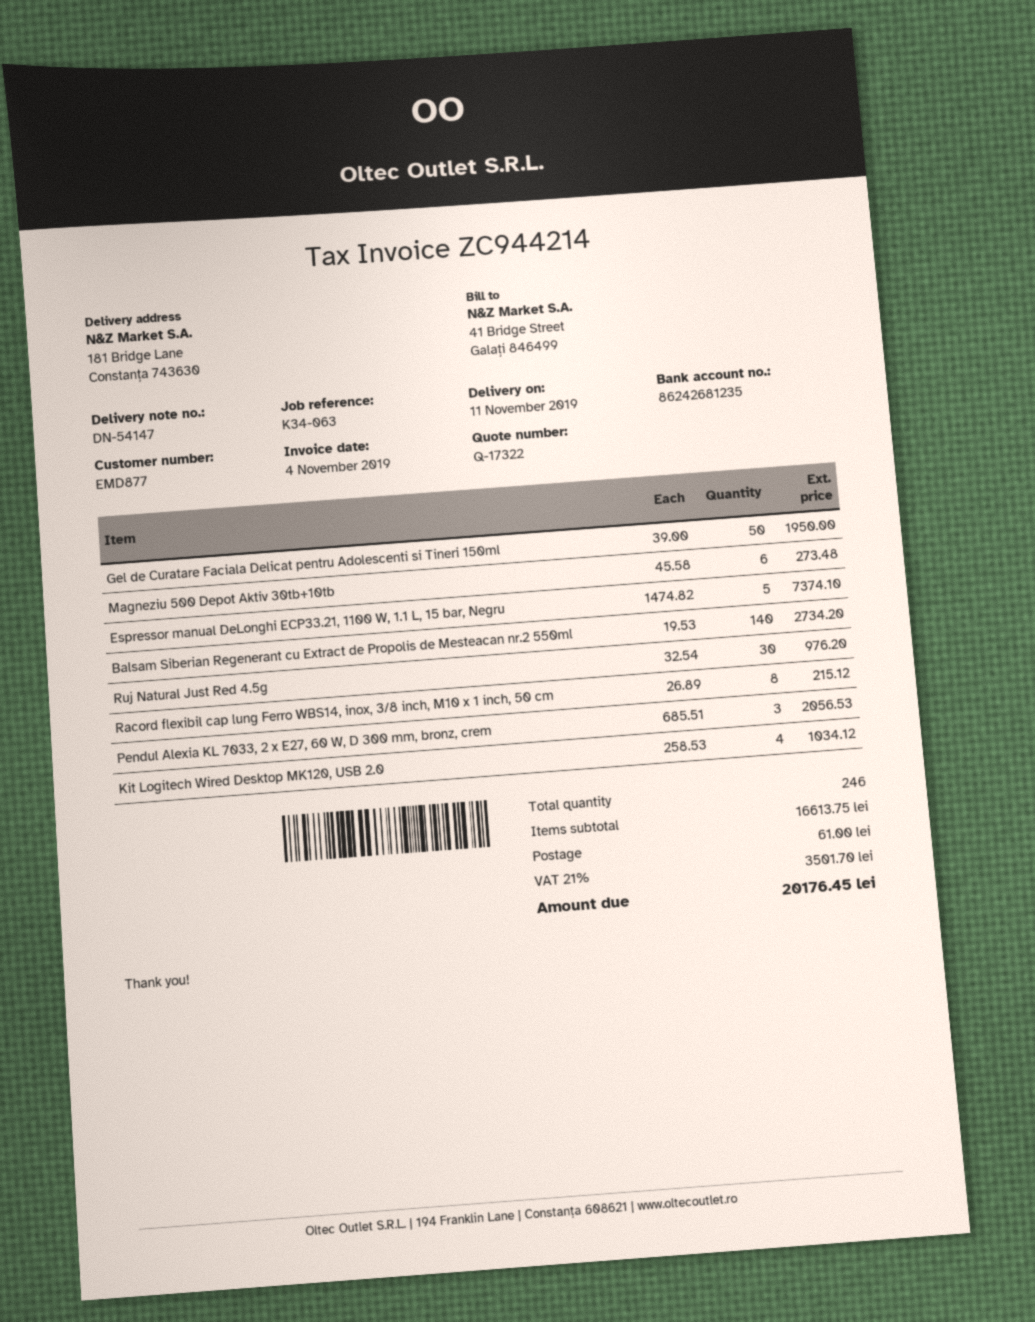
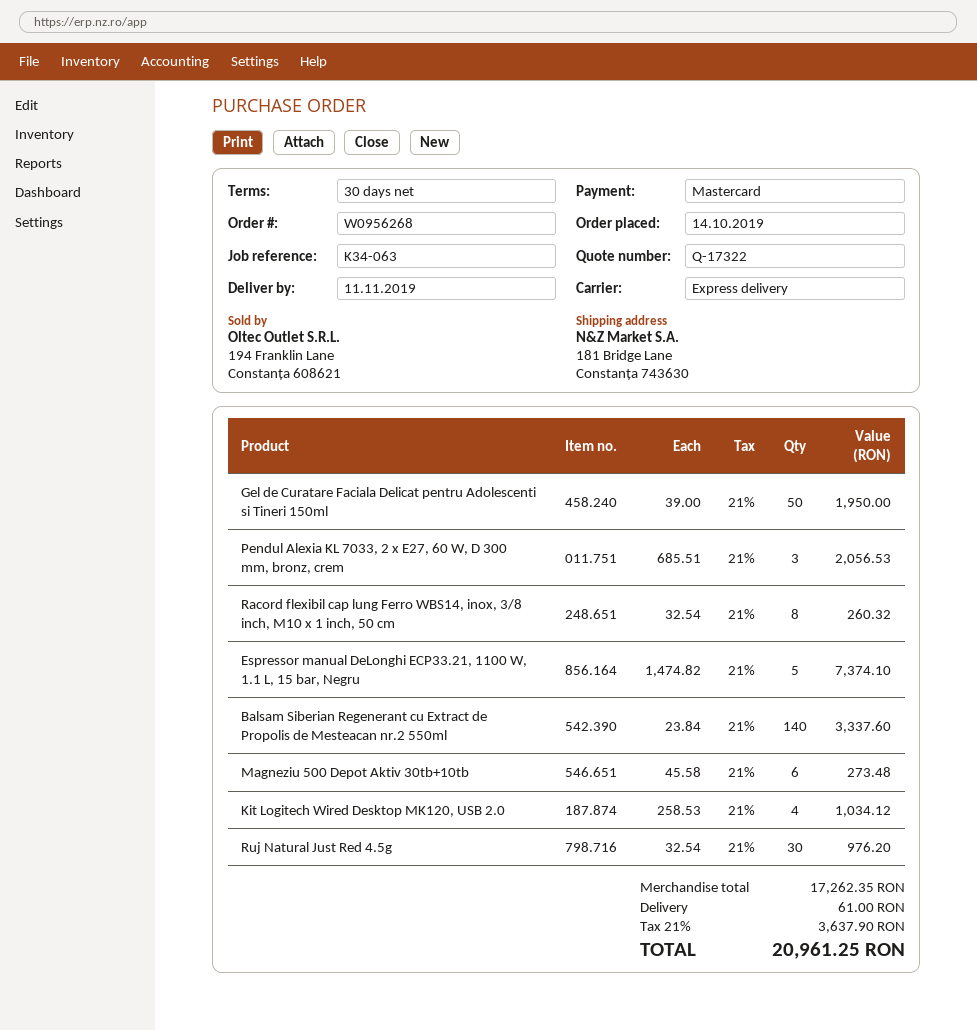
Balsam Siberian Regenerant cu Extract de Propolis de Mesteacan nr.2 550ml: 140 x 19.53 = 2734.20 -> 140 x 23.84 = 3337.60
Racord flexibil cap lung Ferro WBS14, inox, 3/8 inch, M10 x 1 inch, 50 cm: 8 x 26.89 = 215.12 -> 8 x 32.54 = 260.32
subtotal: 16613.75 -> 17262.35
tax: 21% = 3501.70 -> 21% = 3637.90
total: 20176.45 -> 20961.25

